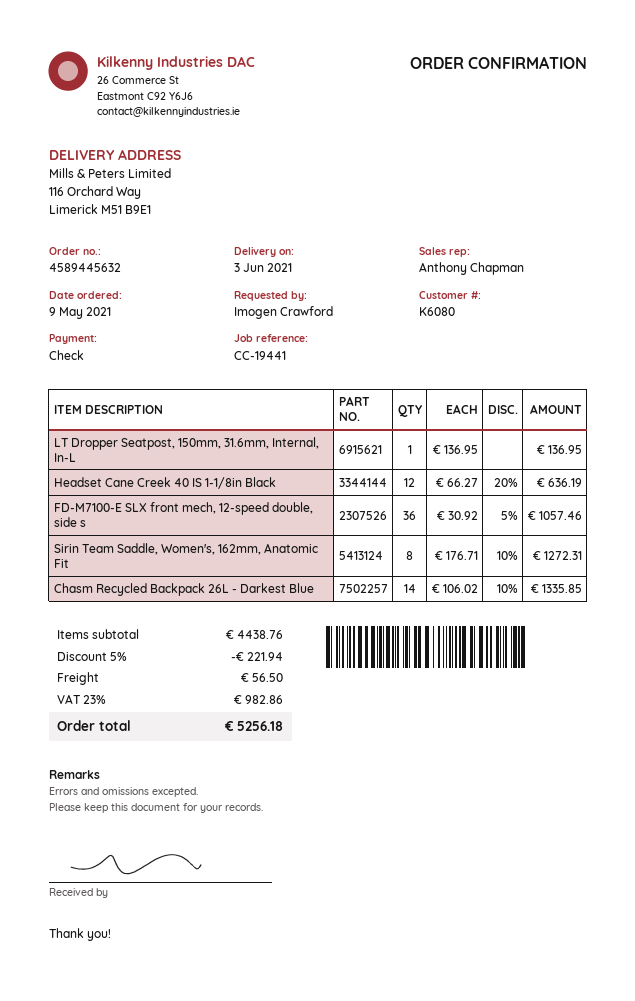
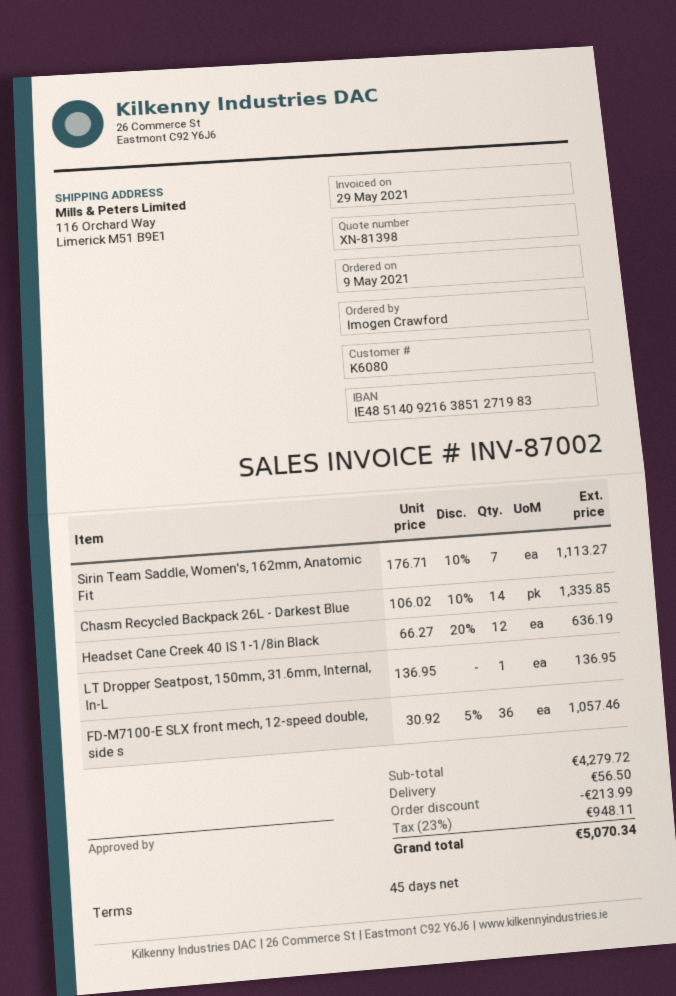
Sirin Team Saddle, Women's, 162mm, Anatomic Fit: 8 x 176.71 - 10% = 1272.31 -> 7 x 176.71 - 10% = 1113.27
subtotal: 4438.76 -> 4279.72
discount: 221.94 -> 213.99
tax: 23% = 982.86 -> 23% = 948.11
total: 5256.18 -> 5070.34

